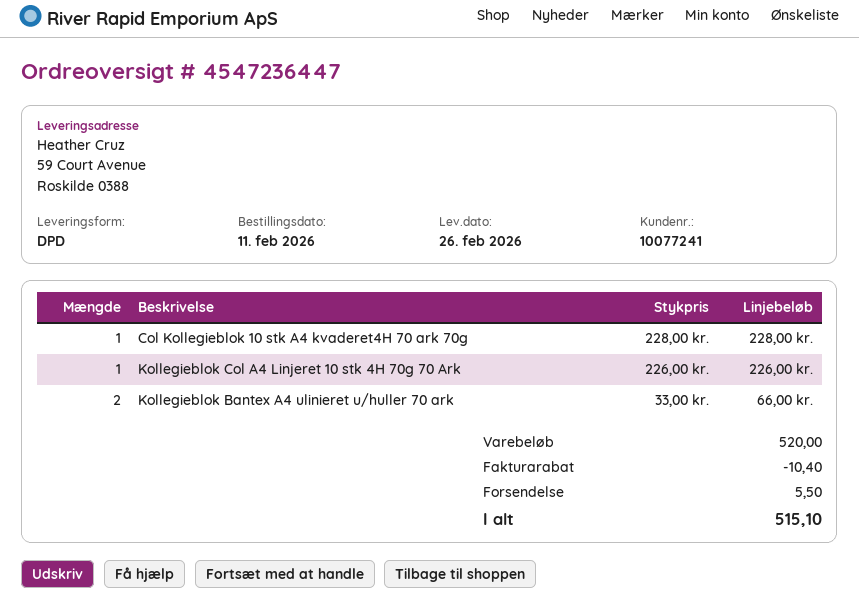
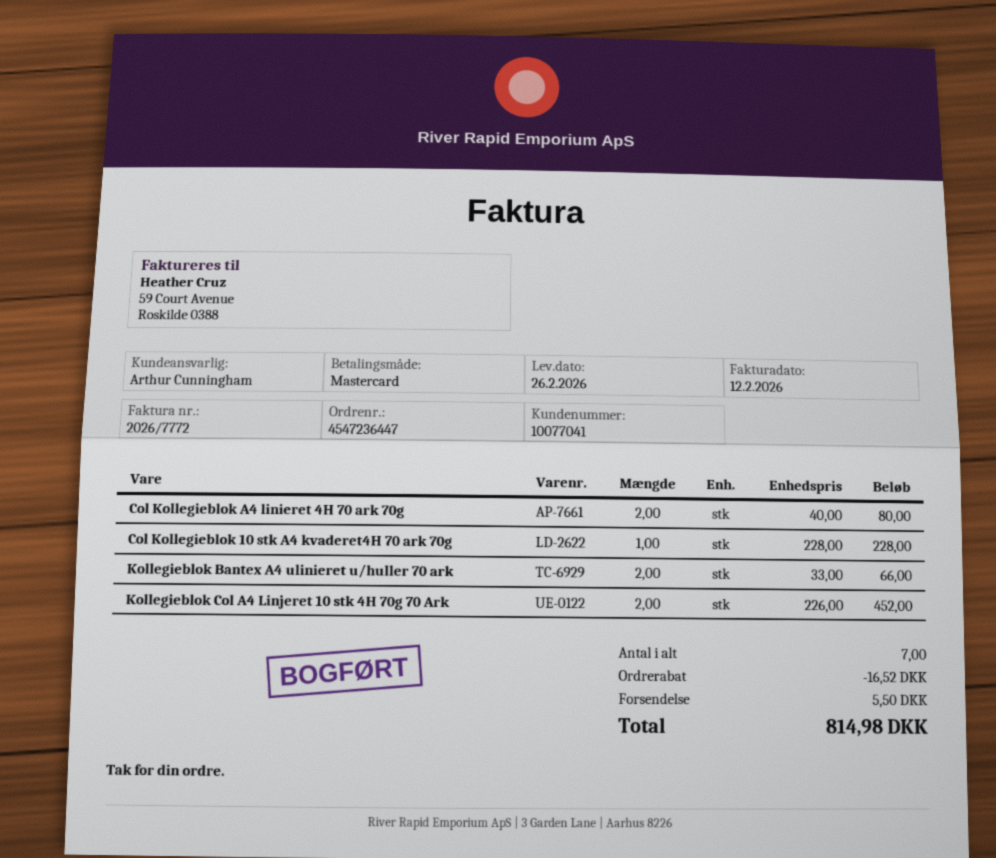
customer number: 10077241 -> 10077041
Kollegieblok Col A4 Linjeret 10 stk 4H 70g 70 Ark: 1 x 226.00 = 226.00 -> 2 x 226.00 = 452.00
Col Kollegieblok A4 linieret 4H 70 ark 70g: none -> 2 x 40.00 = 80.00
discount: 10.40 -> 16.52
total: 515.10 -> 814.98

